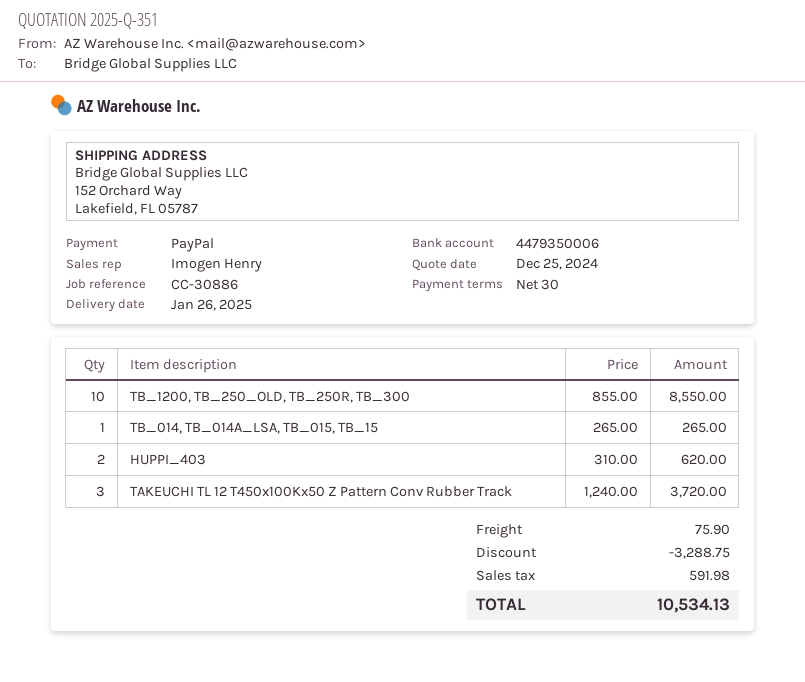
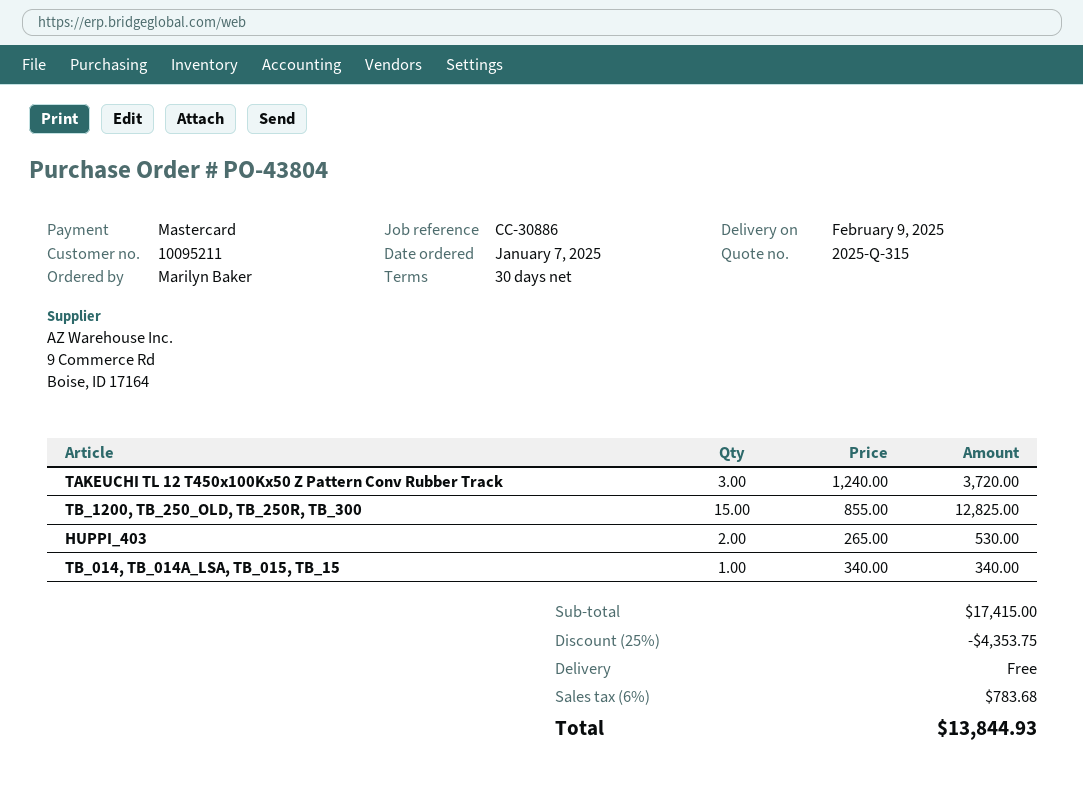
quote number: 2025-Q-351 -> 2025-Q-315
delivery date: 2025-01-26 -> 2025-02-09
payment method: PayPal -> Mastercard
TB_1200, TB_250_OLD, TB_250R, TB_300: 10 x 855.00 = 8550.00 -> 15 x 855.00 = 12825.00
TB_014, TB_014A_LSA, TB_015, TB_15: 1 x 265.00 = 265.00 -> 1 x 340.00 = 340.00
HUPPI_403: 2 x 310.00 = 620.00 -> 2 x 265.00 = 530.00
discount: 3288.75 -> 4353.75
shipping: 75.90 -> 0.00
tax: 591.98 -> 783.68
total: 10534.13 -> 13844.93

